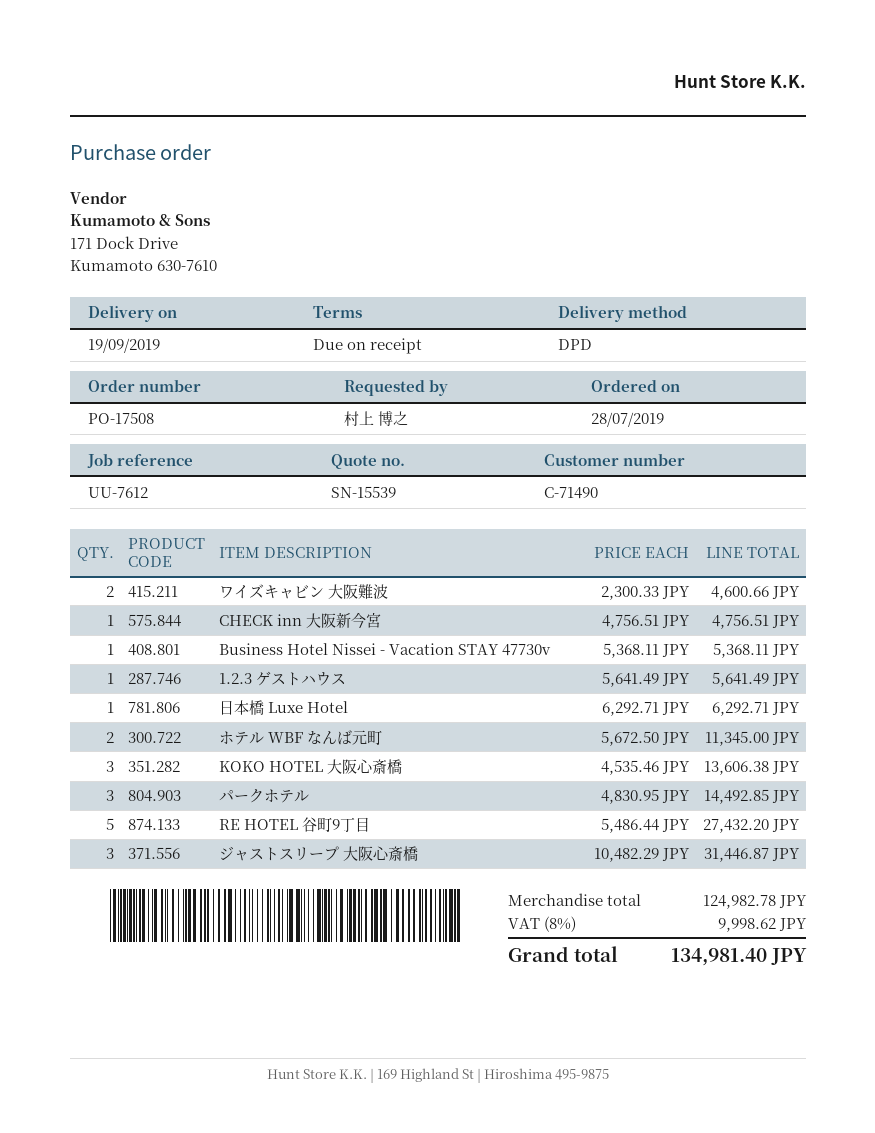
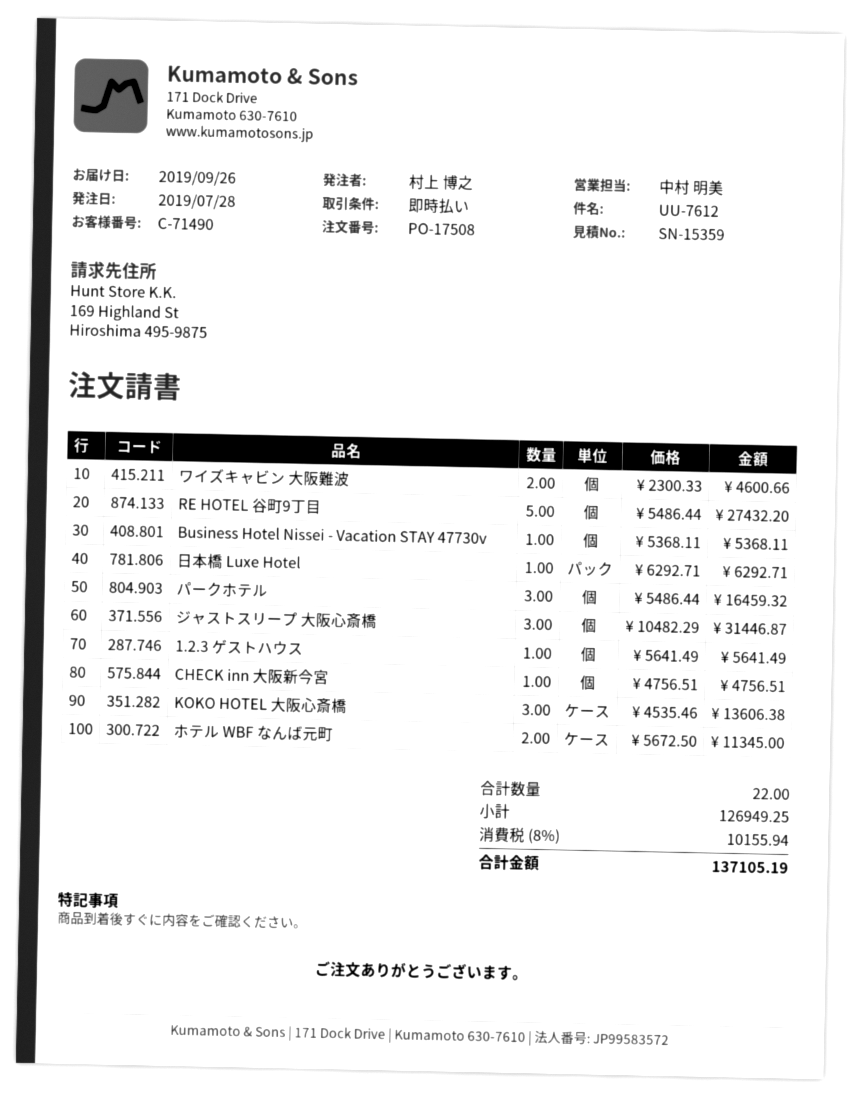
quote number: SN-15539 -> SN-15359
delivery date: 2019-09-19 -> 2019-09-26
パークホテル: 3 x 4830.95 = 14492.85 -> 3 x 5486.44 = 16459.32
subtotal: 124982.78 -> 126949.25
tax: 8% = 9998.62 -> 8% = 10155.94
total: 134981.40 -> 137105.19

